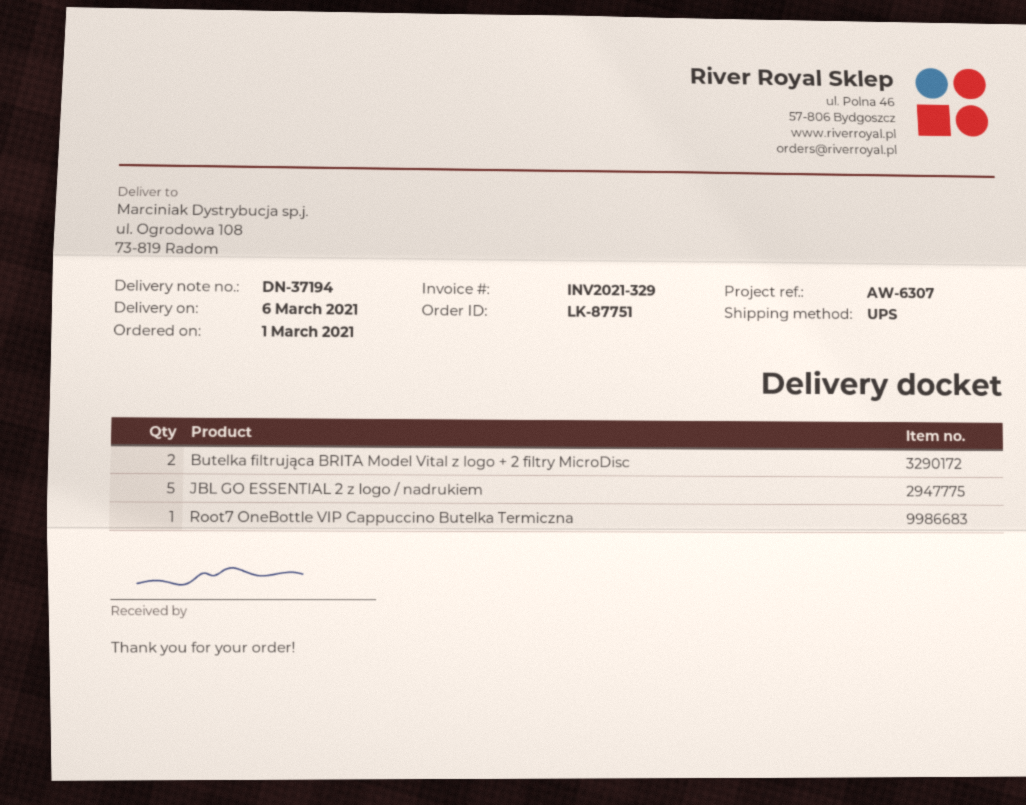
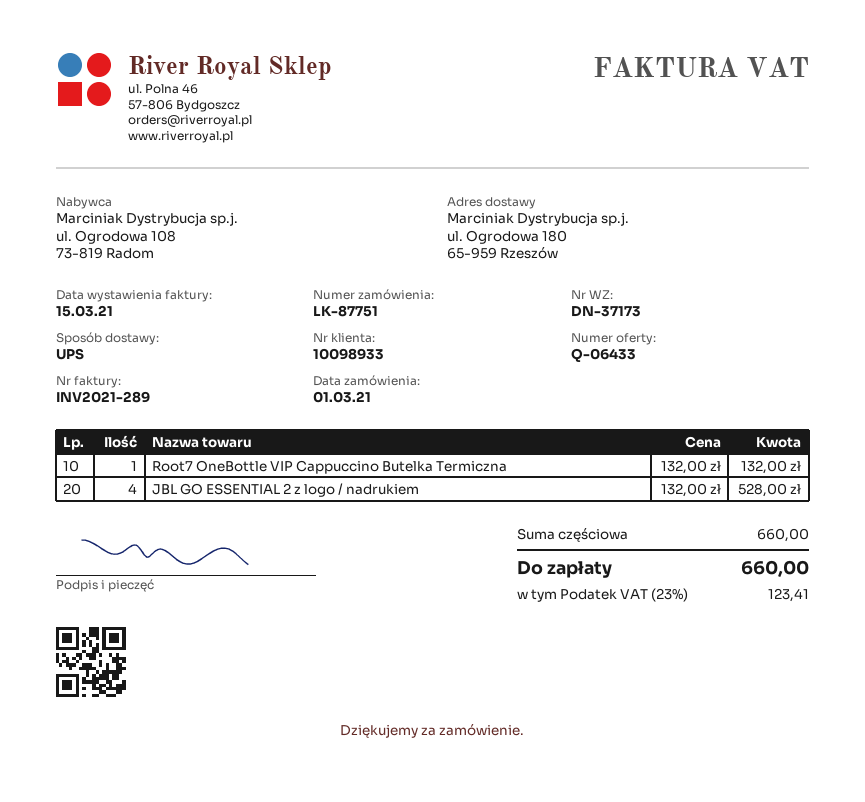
delivery note number: DN-37194 -> DN-37173
invoice number: INV2021-329 -> INV2021-289
ship to: ul. Ogrodowa 108, 73-819 Radom -> ul. Ogrodowa 180, 65-959 Rzeszów
Butelka filtrująca BRITA Model Vital z logo + 2 filtry MicroDisc: 2 -> none
JBL GO ESSENTIAL 2 z logo / nadrukiem: 5 -> 4

